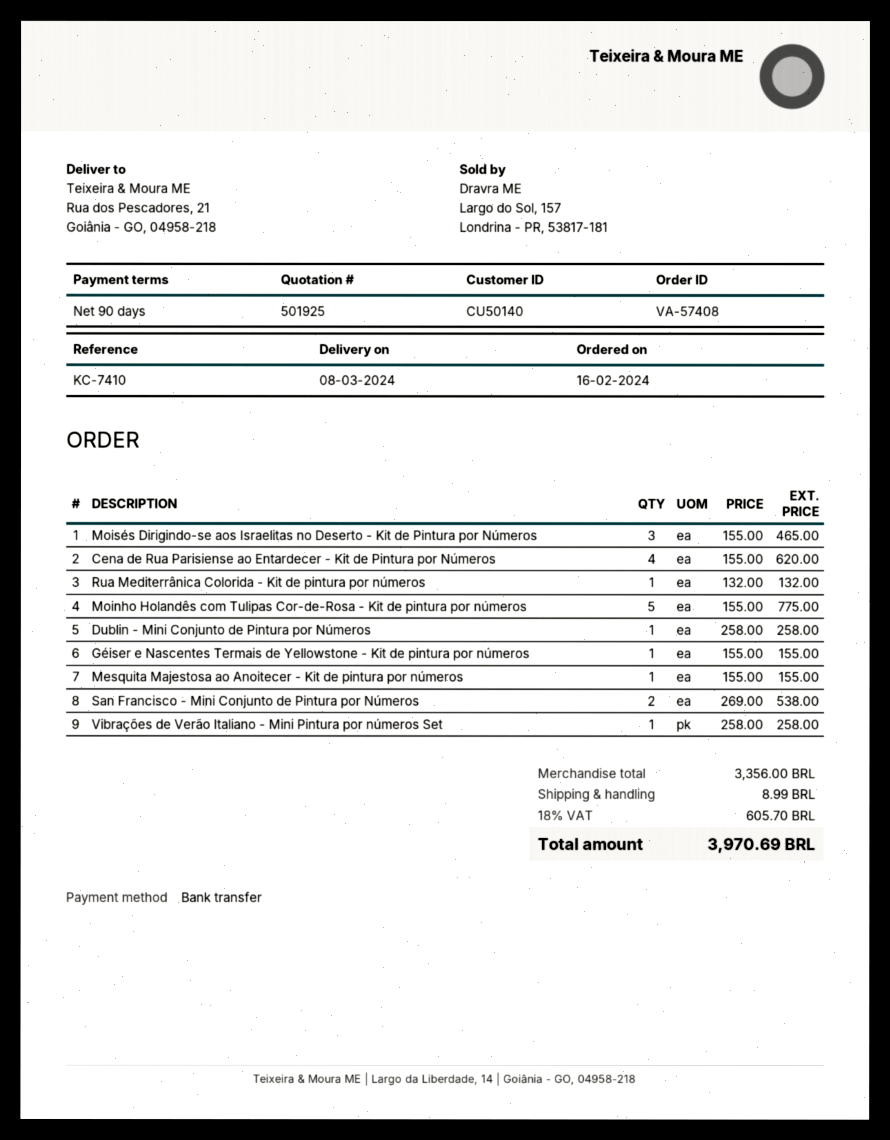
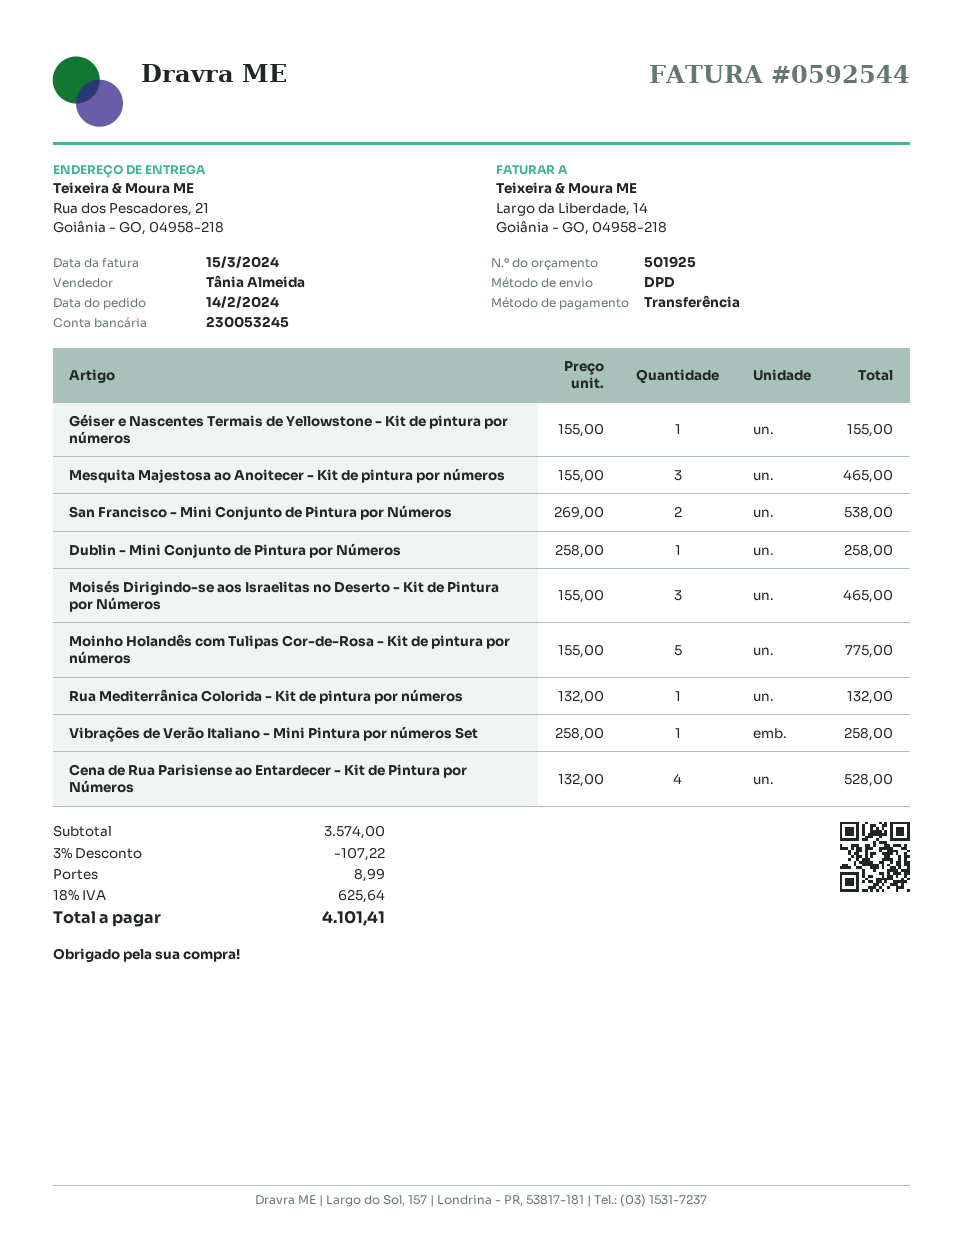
order date: 2024-02-16 -> 2024-02-14
Cena de Rua Parisiense ao Entardecer - Kit de Pintura por Números: 4 x 155.00 = 620.00 -> 4 x 132.00 = 528.00
Mesquita Majestosa ao Anoitecer - Kit de pintura por números: 1 x 155.00 = 155.00 -> 3 x 155.00 = 465.00
subtotal: 3356.00 -> 3574.00
discount: none -> 3% = 107.22
tax: 18% = 605.70 -> 18% = 625.64
total: 3970.69 -> 4101.41

